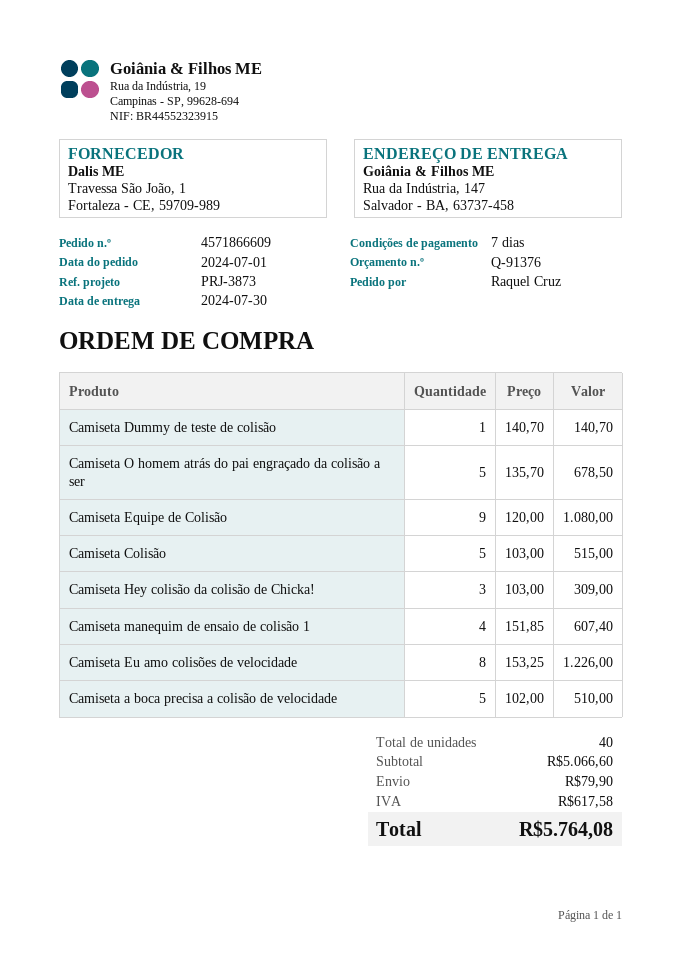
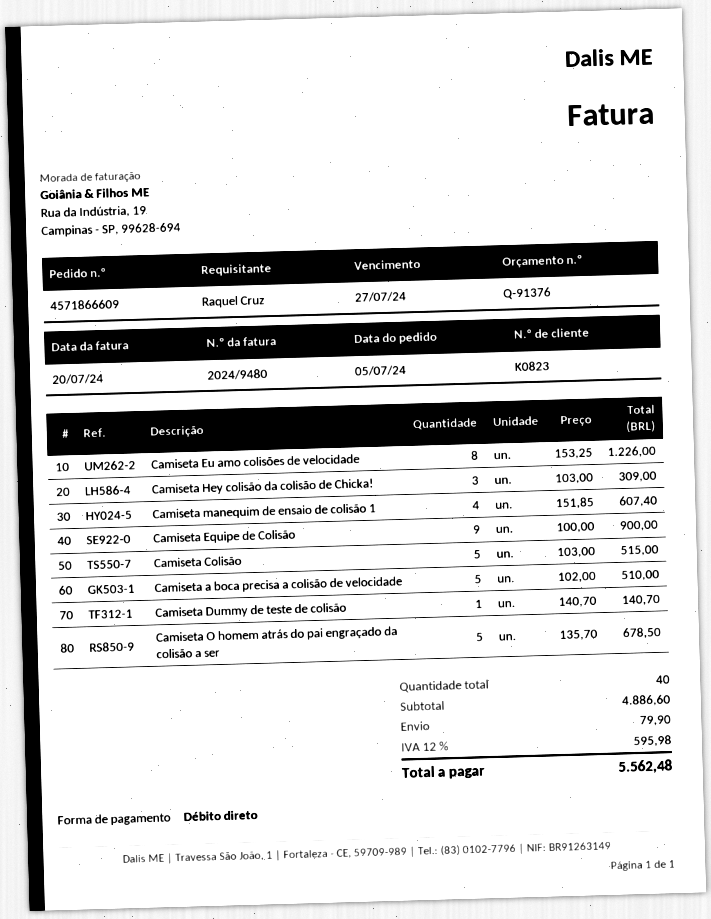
order date: 2024-07-01 -> 2024-07-05
Camiseta Equipe de Colisão: 9 x 120.00 = 1080.00 -> 9 x 100.00 = 900.00
subtotal: 5066.60 -> 4886.60
tax: 617.58 -> 595.98
total: 5764.08 -> 5562.48

